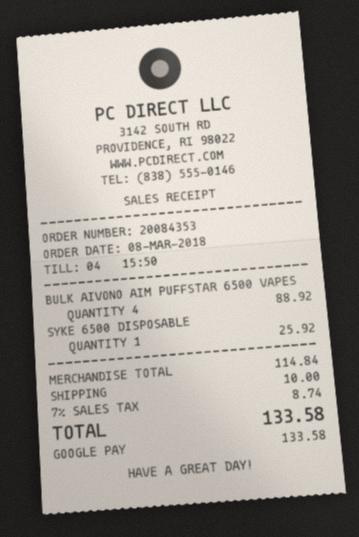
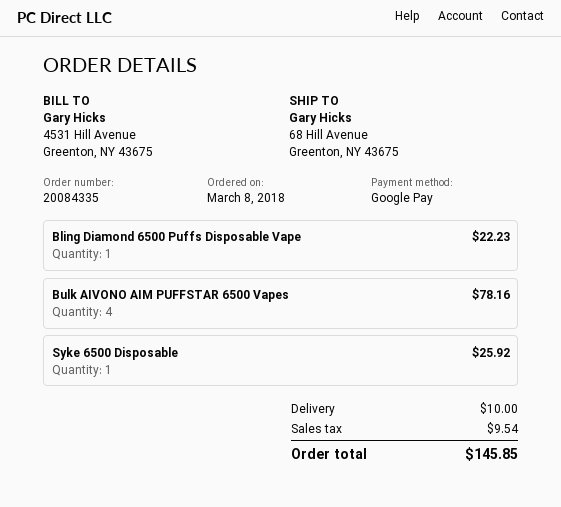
order number: 20084353 -> 20084335
BULK AIVONO AIM PUFFSTAR 6500 VAPES: 4 for 88.92 -> 4 for 78.16
Bling Diamond 6500 Puffs Disposable Vape: none -> 1 for 22.23
tax: 8.74 -> 9.54
total: 133.58 -> 145.85

